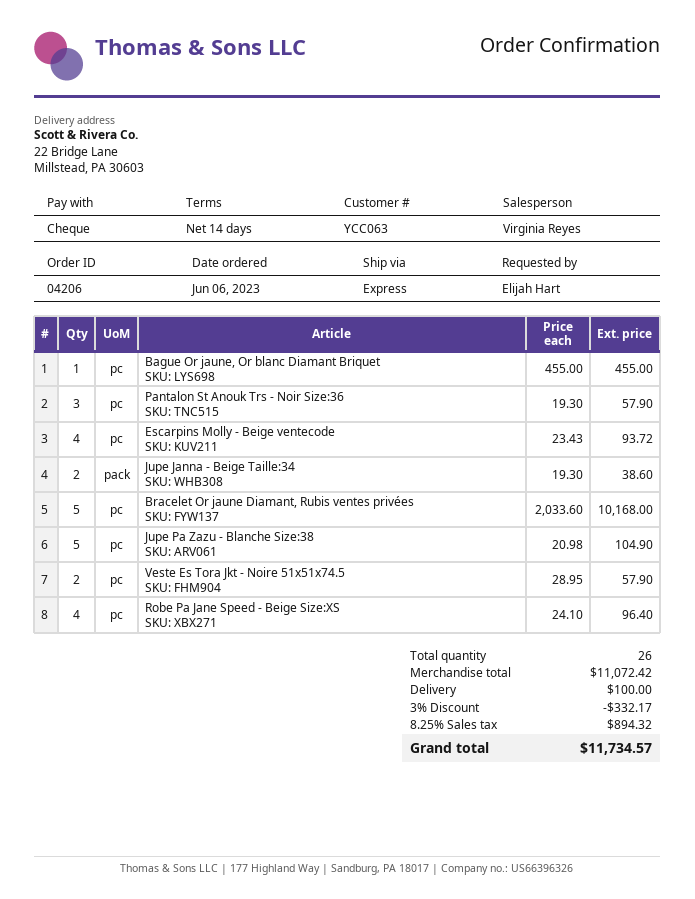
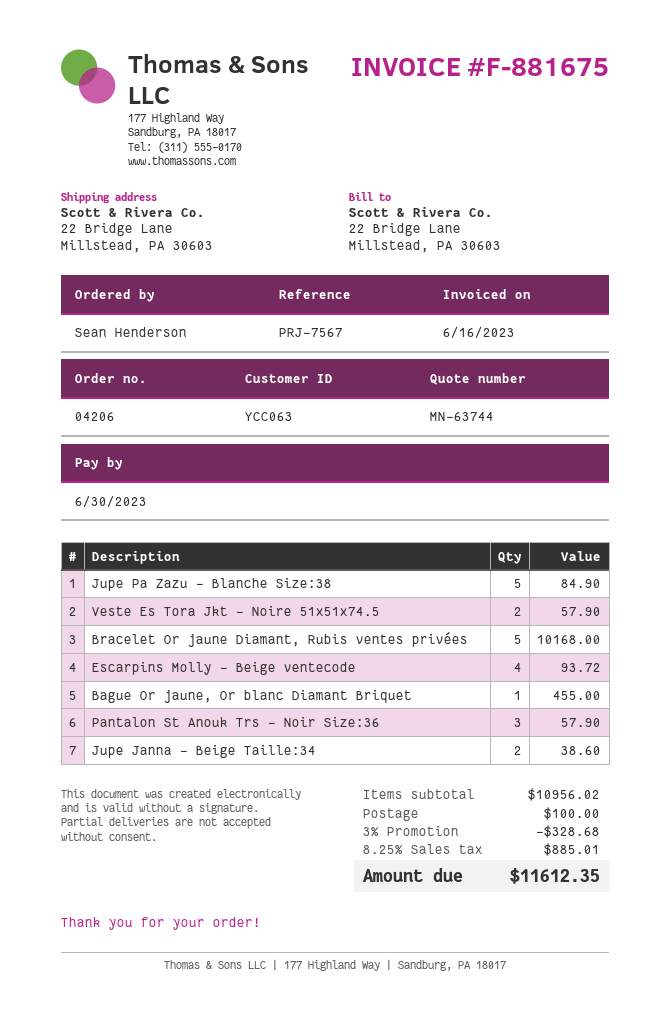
ordered by: Elijah Hart -> Sean Henderson
Jupe Pa Zazu - Blanche Size:38: 5 for 104.90 -> 5 for 84.90
Robe Pa Jane Speed - Beige Size:XS: 4 for 96.40 -> none
subtotal: 11072.42 -> 10956.02
discount: 3% = 332.17 -> 3% = 328.68
tax: 8.25% = 894.32 -> 8.25% = 885.01
total: 11734.57 -> 11612.35

